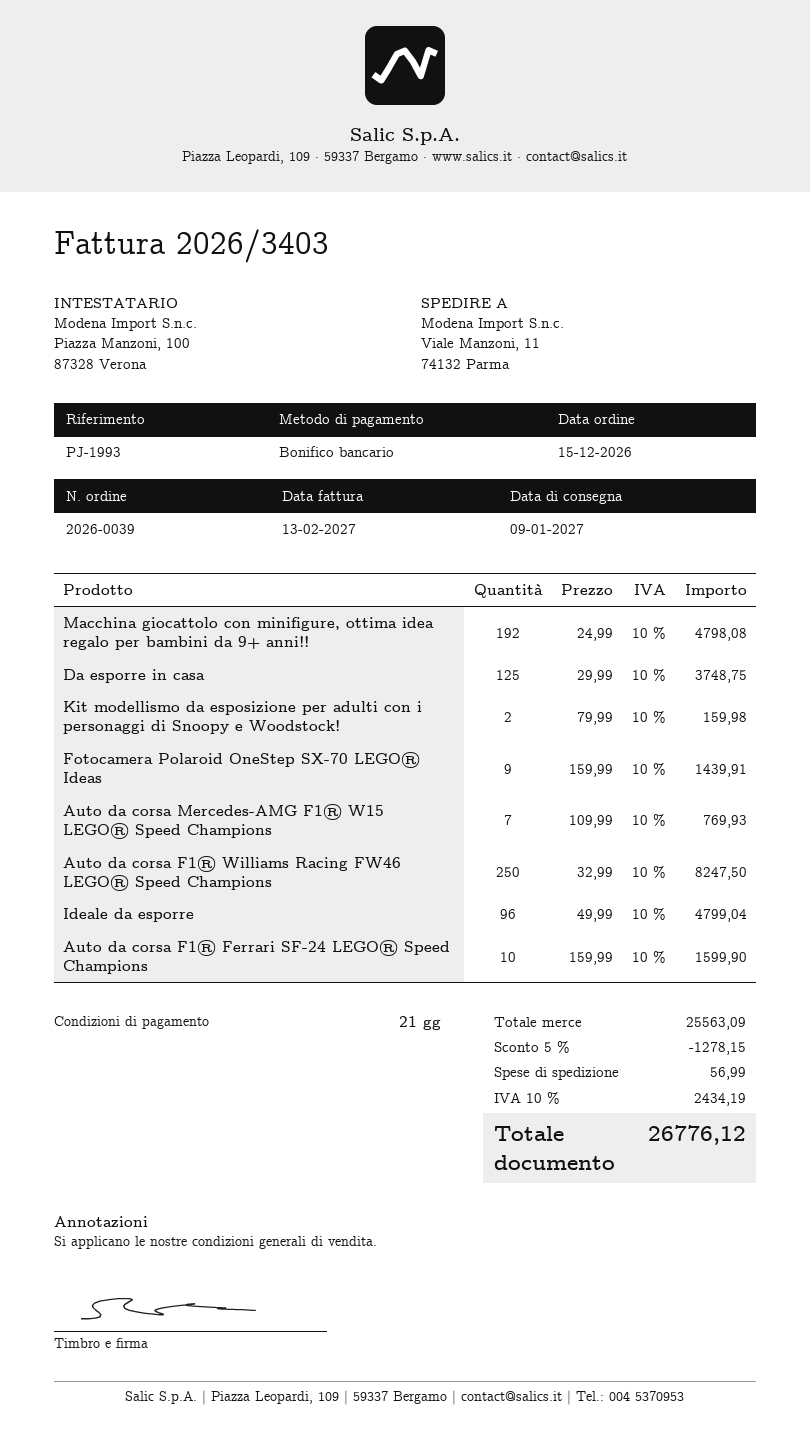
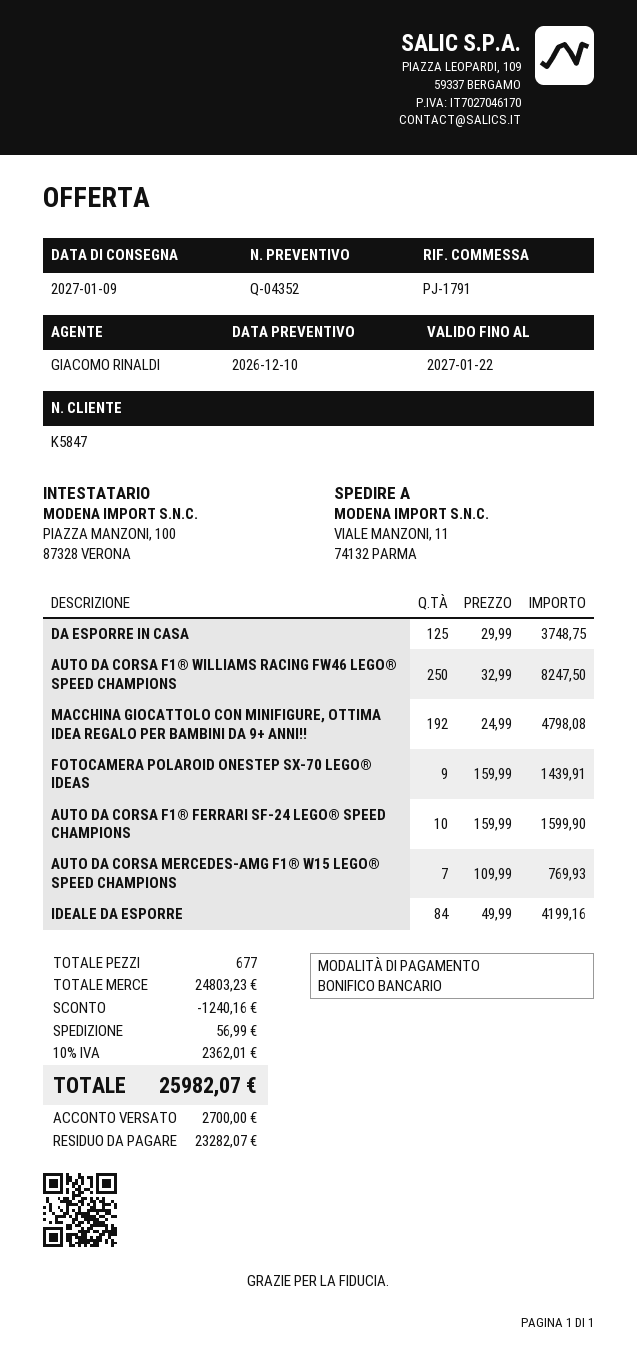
reference: PJ-1993 -> PJ-1791
Kit modellismo da esposizione per adulti con i personaggi di Snoopy e Woodstock!: 2 x 79.99 = 159.98 -> none
Ideale da esporre: 96 x 49.99 = 4799.04 -> 84 x 49.99 = 4199.16
subtotal: 25563.09 -> 24803.23
discount: 1278.15 -> 1240.16
tax: 10% = 2434.19 -> 10% = 2362.01
total: 26776.12 -> 25982.07

